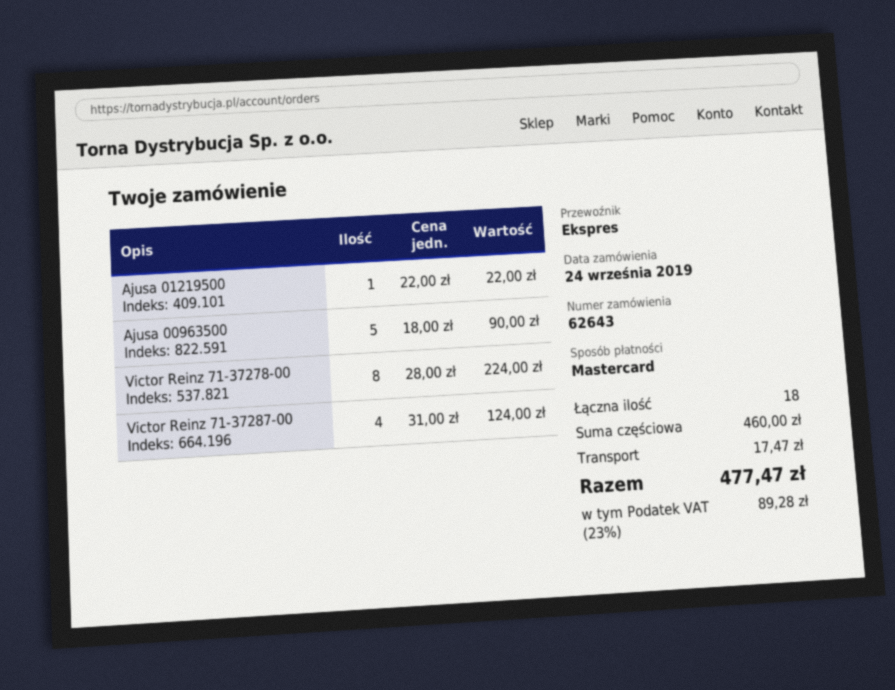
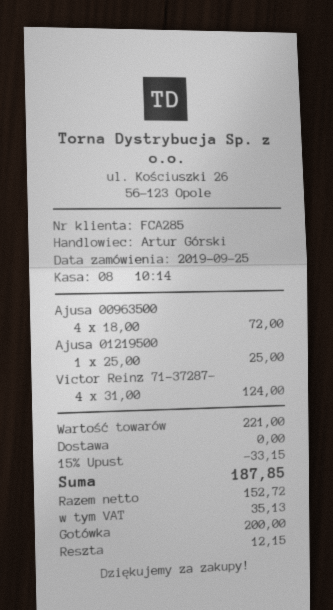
order date: 2019-09-24 -> 2019-09-25
payment method: Mastercard -> cash
Ajusa 01219500: 1 x 22.00 = 22.00 -> 1 x 25.00 = 25.00
Ajusa 00963500: 5 x 18.00 = 90.00 -> 4 x 18.00 = 72.00
Victor Reinz 71-37278-00: 8 x 28.00 = 224.00 -> none
subtotal: 460.00 -> 221.00
discount: none -> 15% = 33.15
shipping: 17.47 -> 0.00
tax: 89.28 -> 35.13
total: 477.47 -> 187.85

